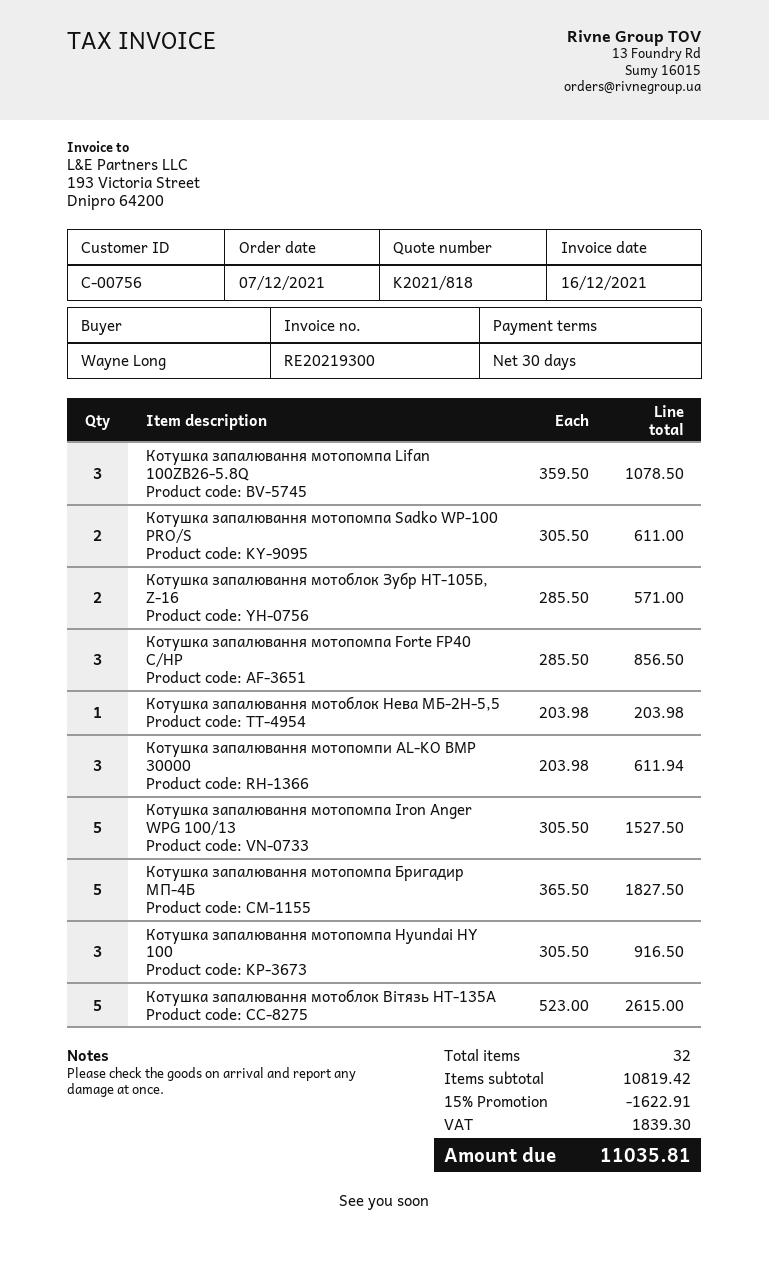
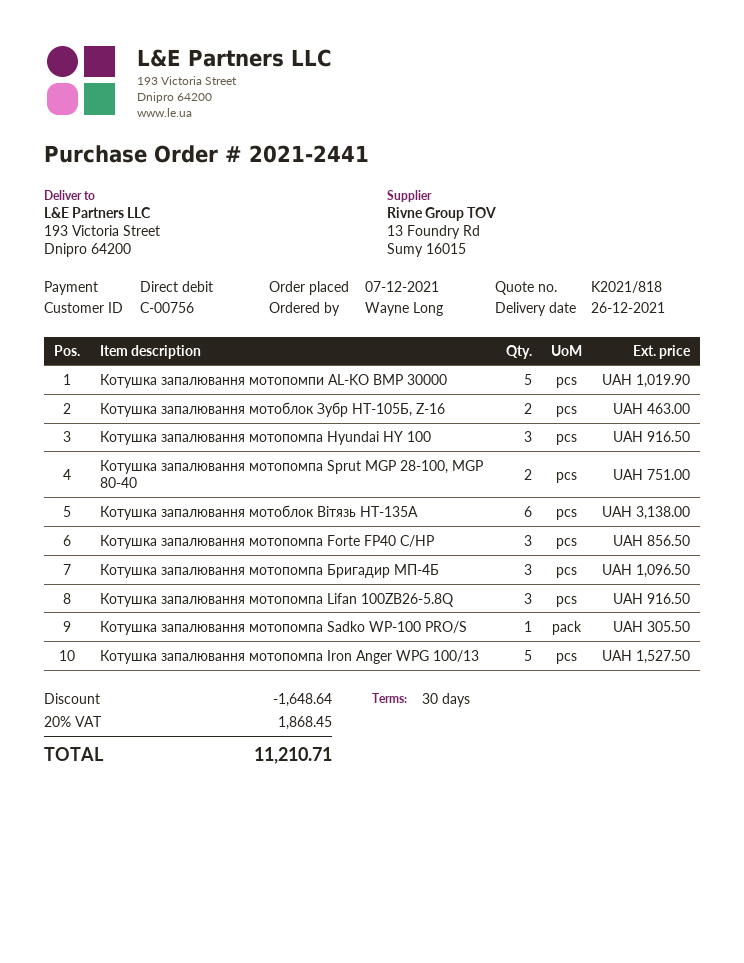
Котушка запалювання мотопомпа Lifan 100ZB26-5.8Q: 3 for 1078.50 -> 3 for 916.50
Котушка запалювання мотопомпа Sadko WP-100 PRO/S: 2 for 611.00 -> 1 for 305.50
Котушка запалювання мотоблок Зубр НТ-105Б, Z-16: 2 for 571.00 -> 2 for 463.00
Котушка запалювання мотоблок Нева МБ-2Н-5,5: 1 for 203.98 -> none
Котушка запалювання мотопомпи AL-KO BMP 30000: 3 for 611.94 -> 5 for 1019.90
Котушка запалювання мотопомпа Бригадир МП-4Б: 5 for 1827.50 -> 3 for 1096.50
Котушка запалювання мотоблок Вітязь НТ-135А: 5 for 2615.00 -> 6 for 3138.00
Котушка запалювання мотопомпа Sprut MGP 28-100, MGP 80-40: none -> 2 for 751.00
discount: 1622.91 -> 1648.64
tax: 1839.30 -> 1868.45
total: 11035.81 -> 11210.71

